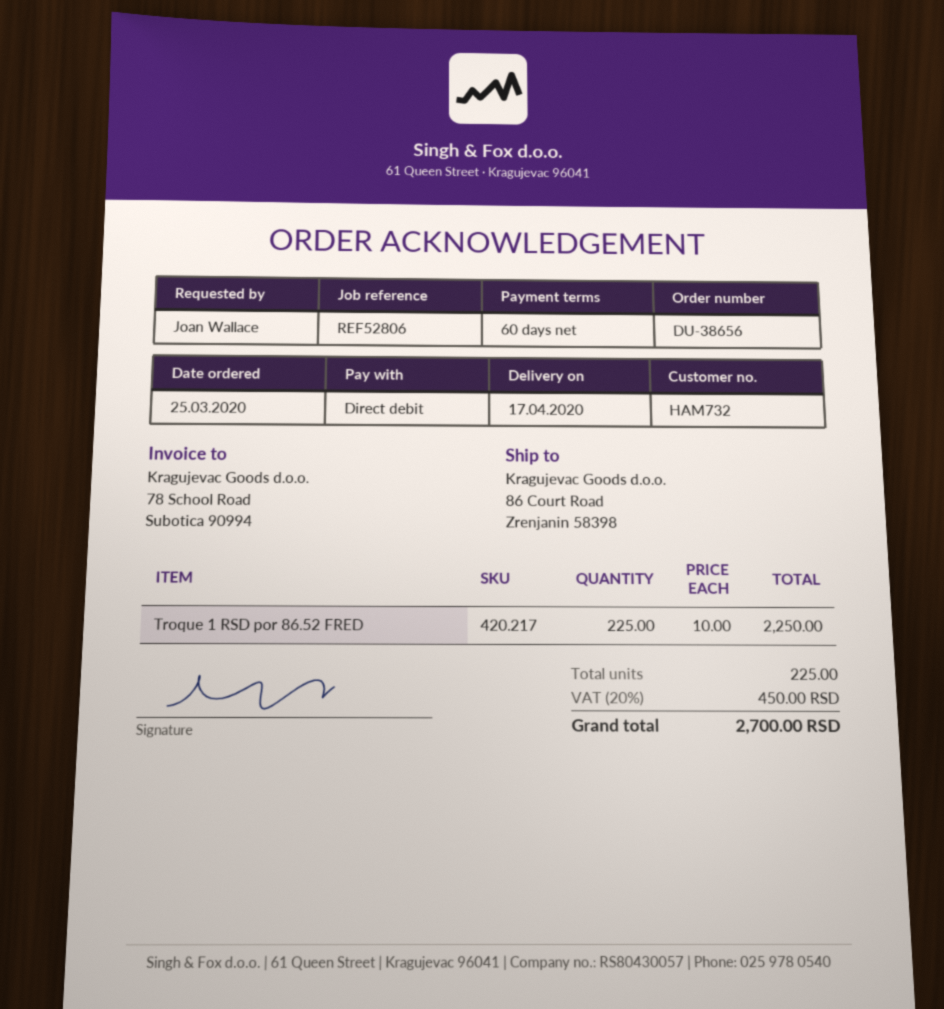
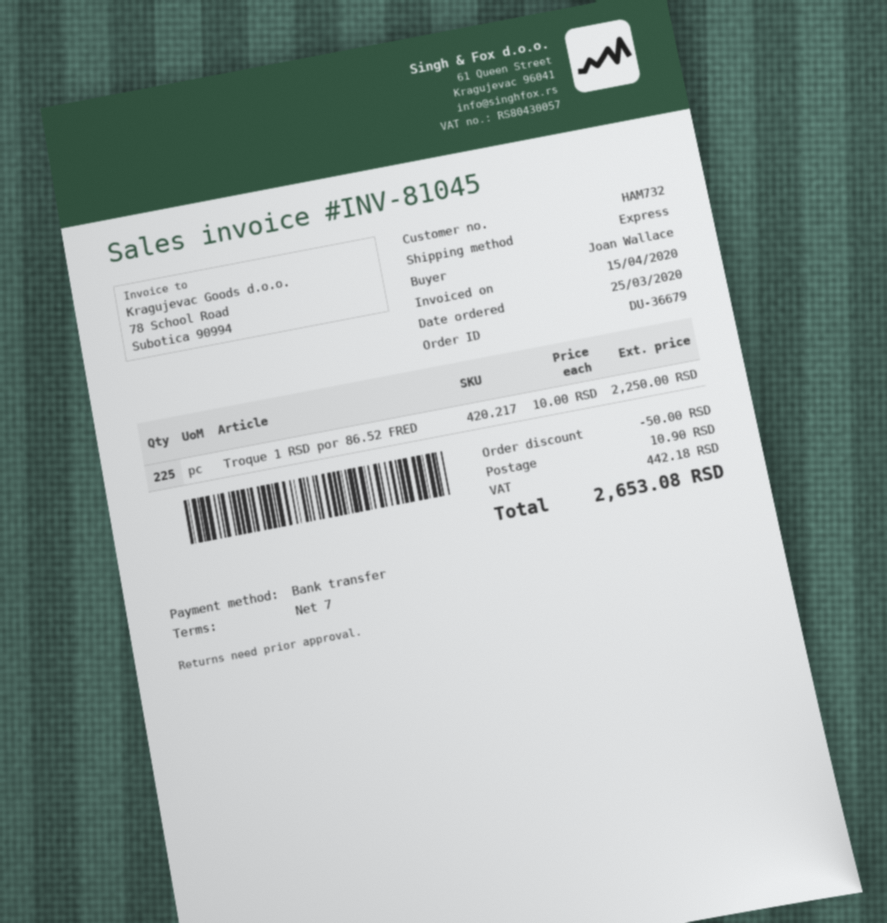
order number: DU-38656 -> DU-36679
payment terms: 60 days -> 7 days
payment method: direct debit -> bank transfer
discount: none -> 50.00
shipping: none -> 10.90
tax: 450.00 -> 442.18
total: 2700.00 -> 2653.08

